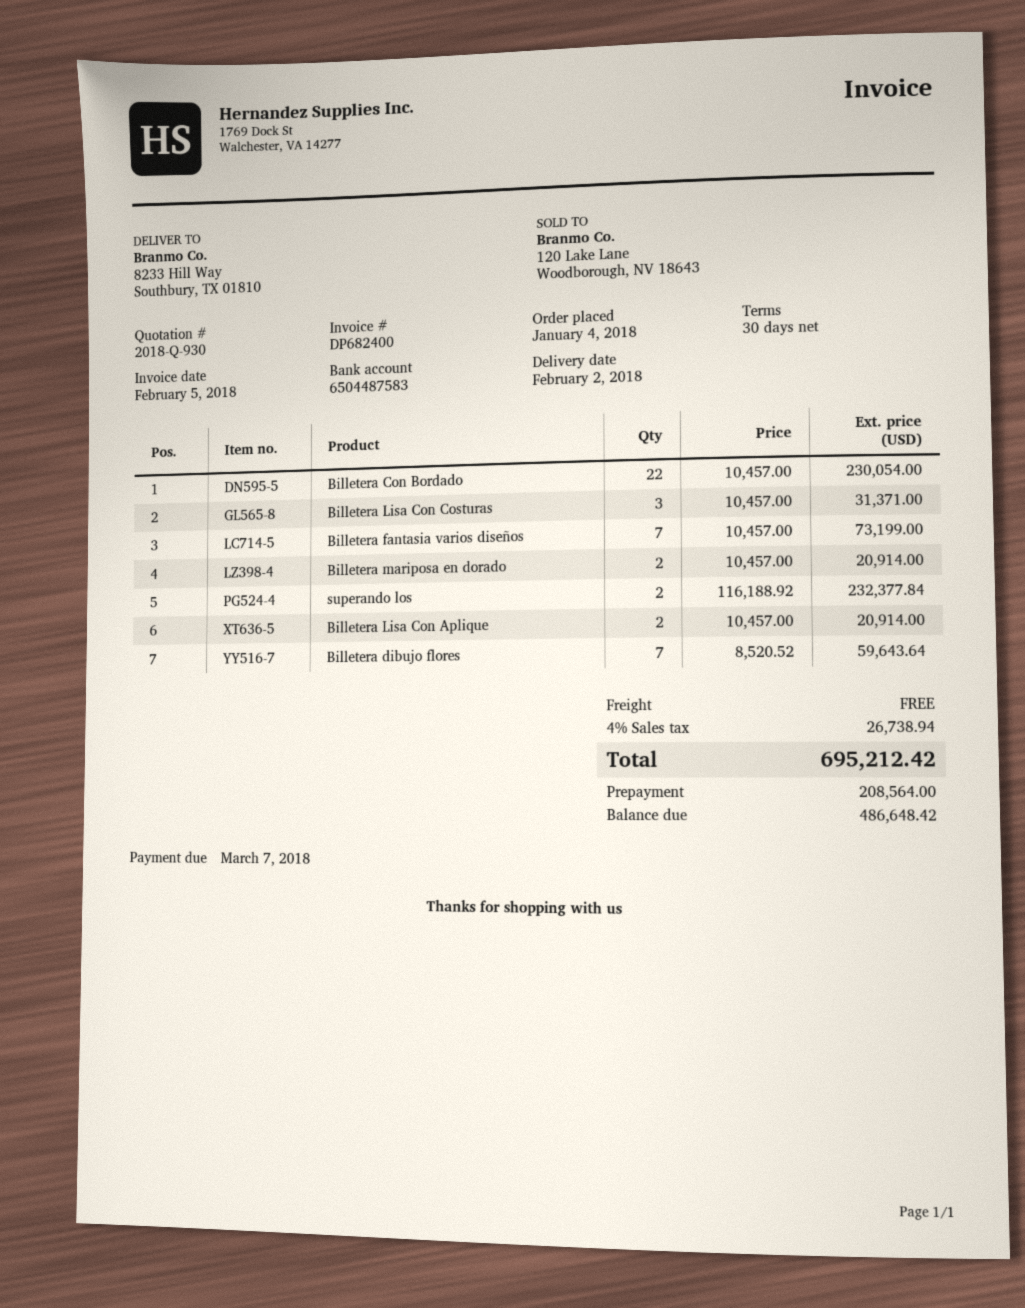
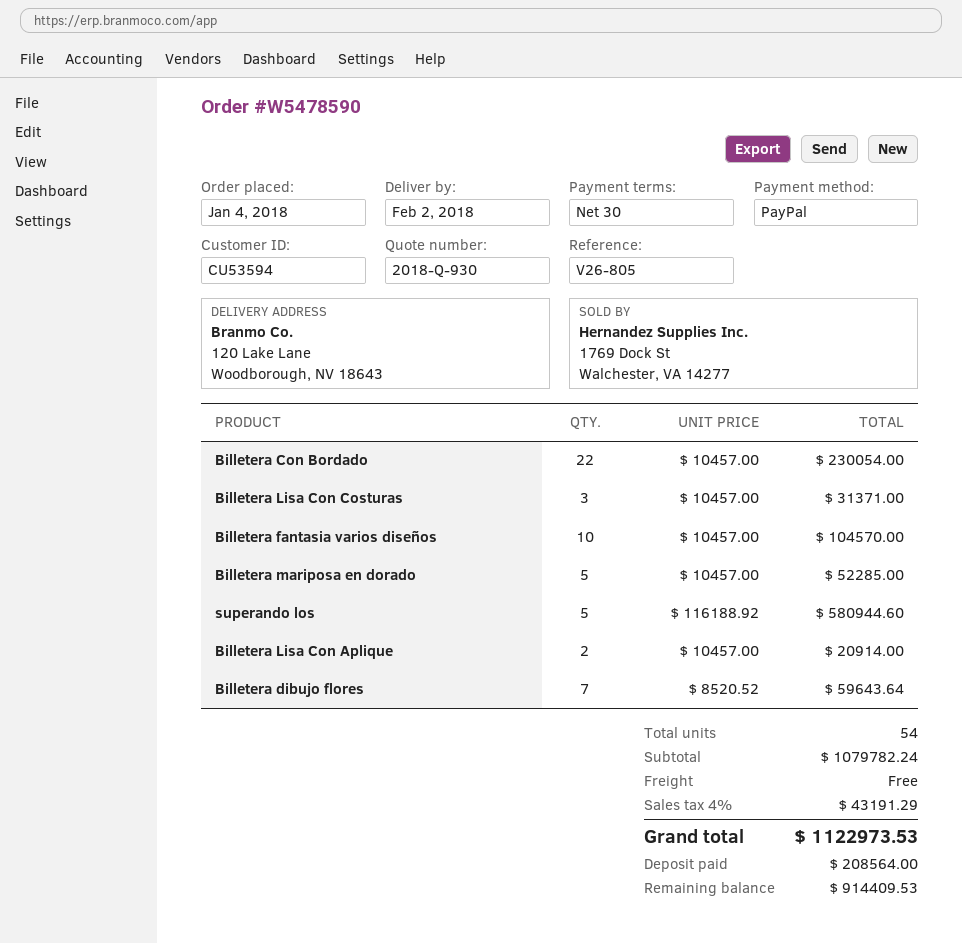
ship to: 8233 Hill Way, Southbury, TX 01810 -> 120 Lake Lane, Woodborough, NV 18643
Billetera fantasia varios diseños: 7 x 10457.00 = 73199.00 -> 10 x 10457.00 = 104570.00
Billetera mariposa en dorado: 2 x 10457.00 = 20914.00 -> 5 x 10457.00 = 52285.00
superando los: 2 x 116188.92 = 232377.84 -> 5 x 116188.92 = 580944.60
tax: 4% = 26738.94 -> 4% = 43191.29
total: 695212.42 -> 1122973.53
balance: 486648.42 -> 914409.53

